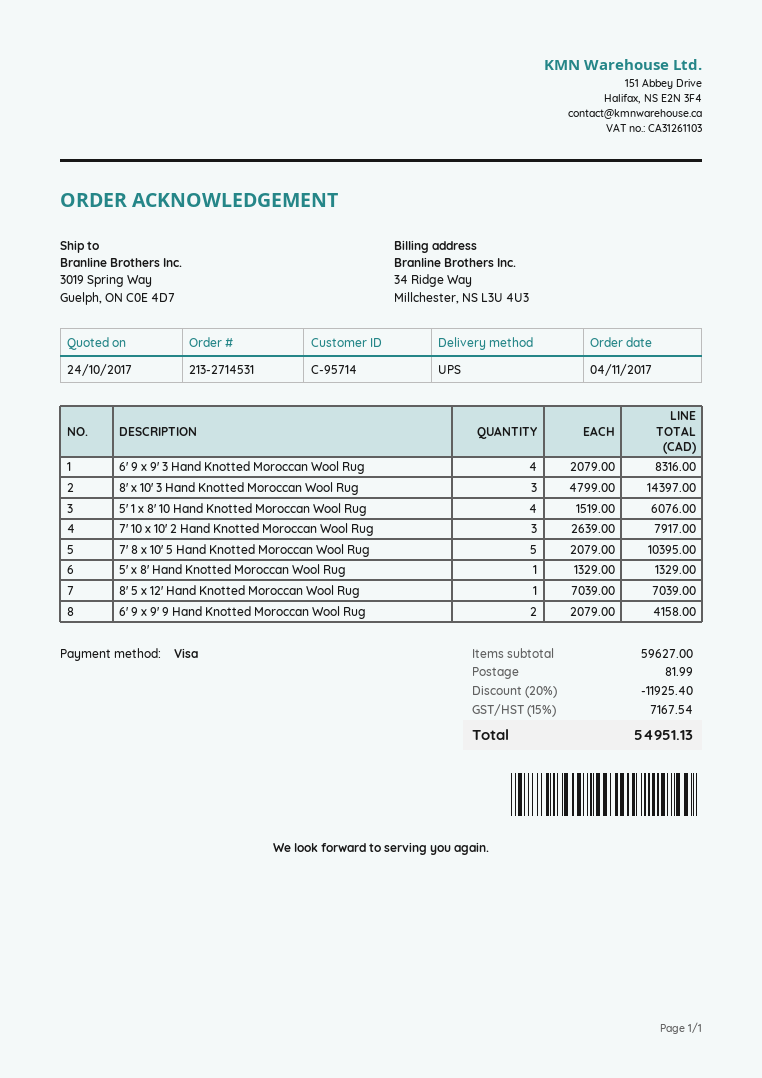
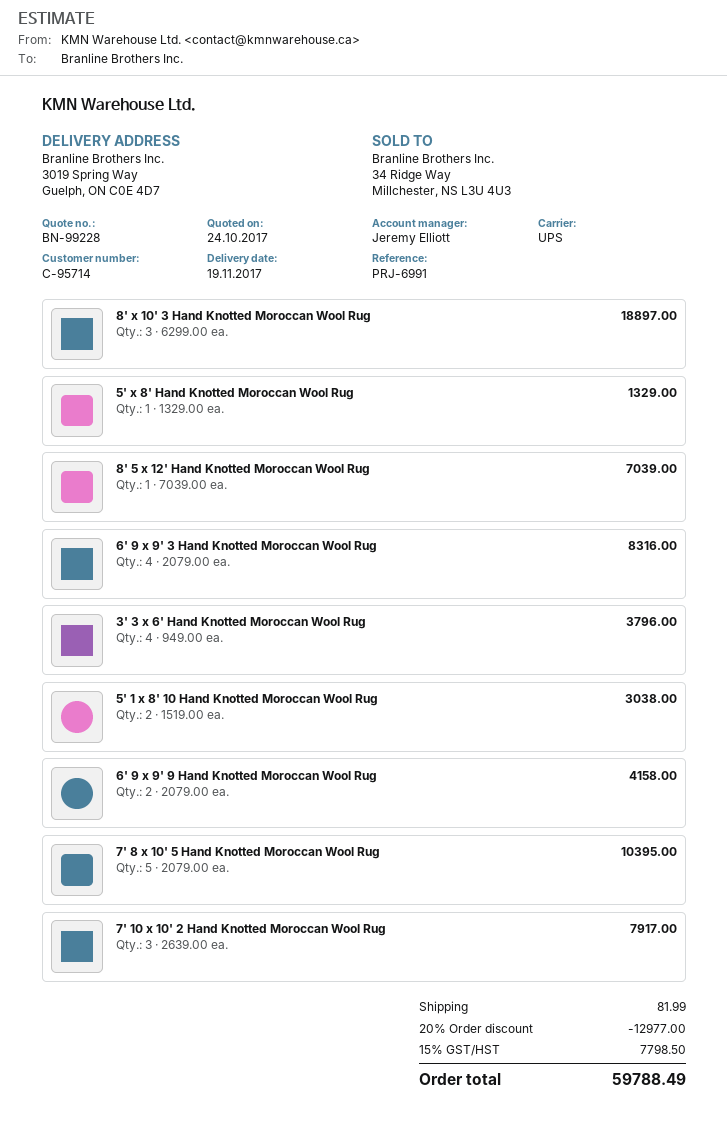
8' x 10' 3 Hand Knotted Moroccan Wool Rug: 3 x 4799.00 = 14397.00 -> 3 x 6299.00 = 18897.00
5' 1 x 8' 10 Hand Knotted Moroccan Wool Rug: 4 x 1519.00 = 6076.00 -> 2 x 1519.00 = 3038.00
3' 3 x 6' Hand Knotted Moroccan Wool Rug: none -> 4 x 949.00 = 3796.00
discount: 20% = 11925.40 -> 20% = 12977.00
tax: 15% = 7167.54 -> 15% = 7798.50
total: 54951.13 -> 59788.49

